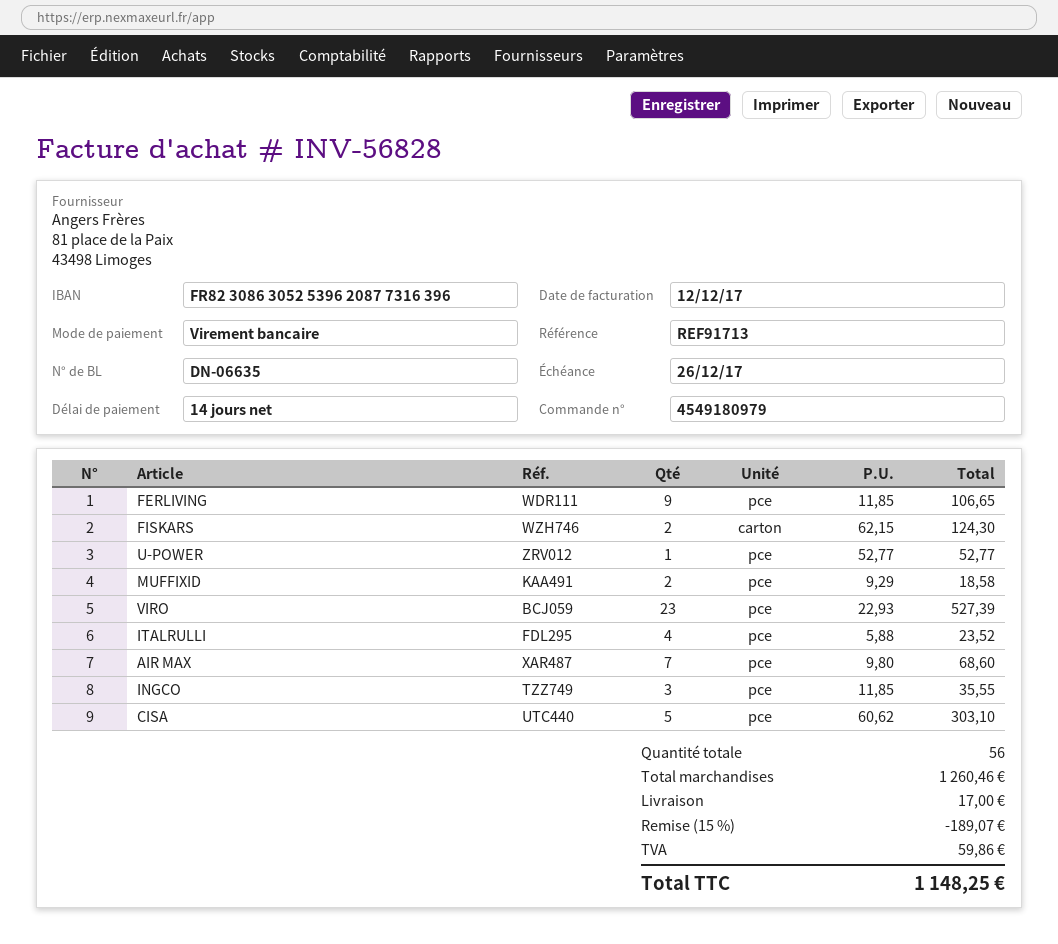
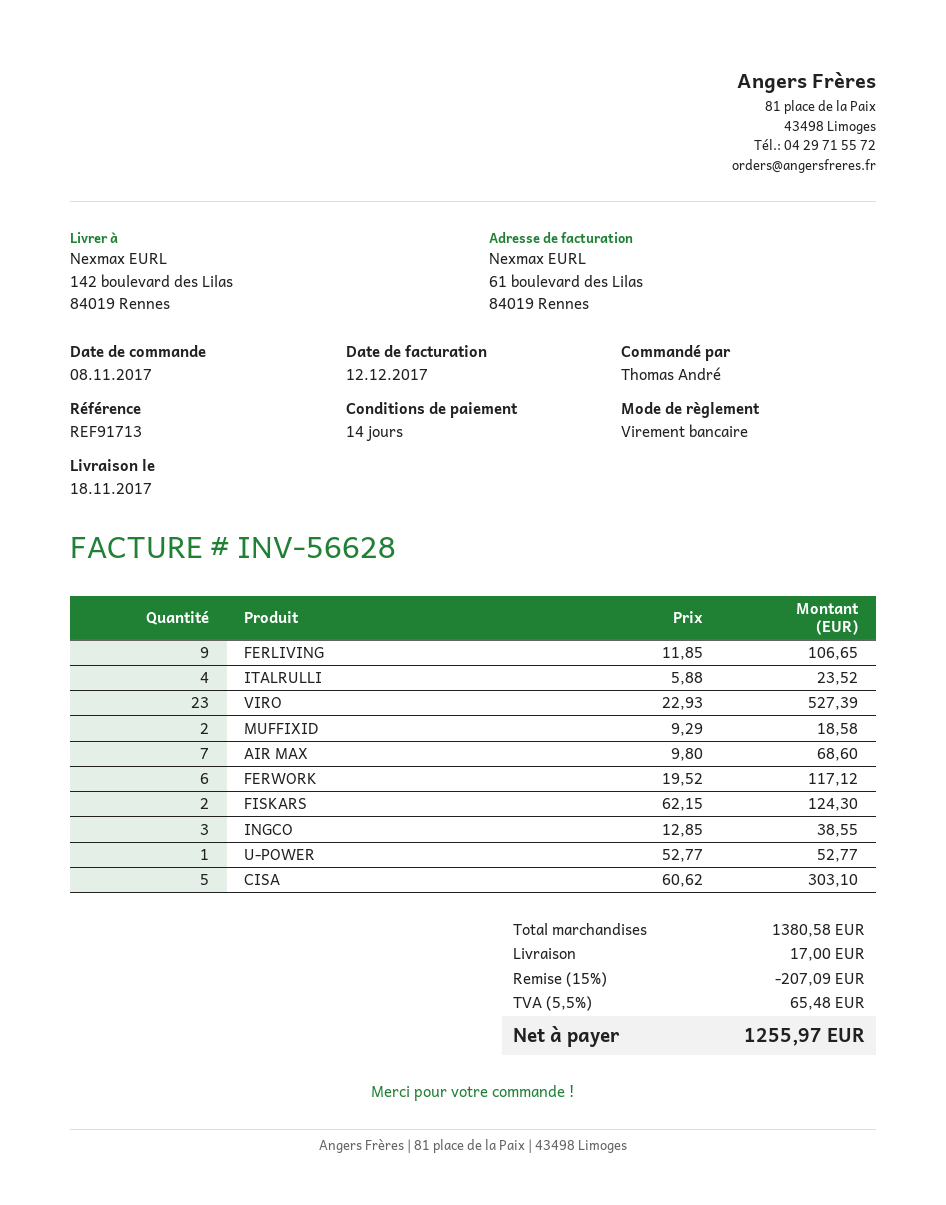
invoice number: INV-56828 -> INV-56628
INGCO: 3 x 11.85 = 35.55 -> 3 x 12.85 = 38.55
FERWORK: none -> 6 x 19.52 = 117.12
subtotal: 1260.46 -> 1380.58
discount: 15% = 189.07 -> 15% = 207.09
tax: 59.86 -> 65.48
total: 1148.25 -> 1255.97

